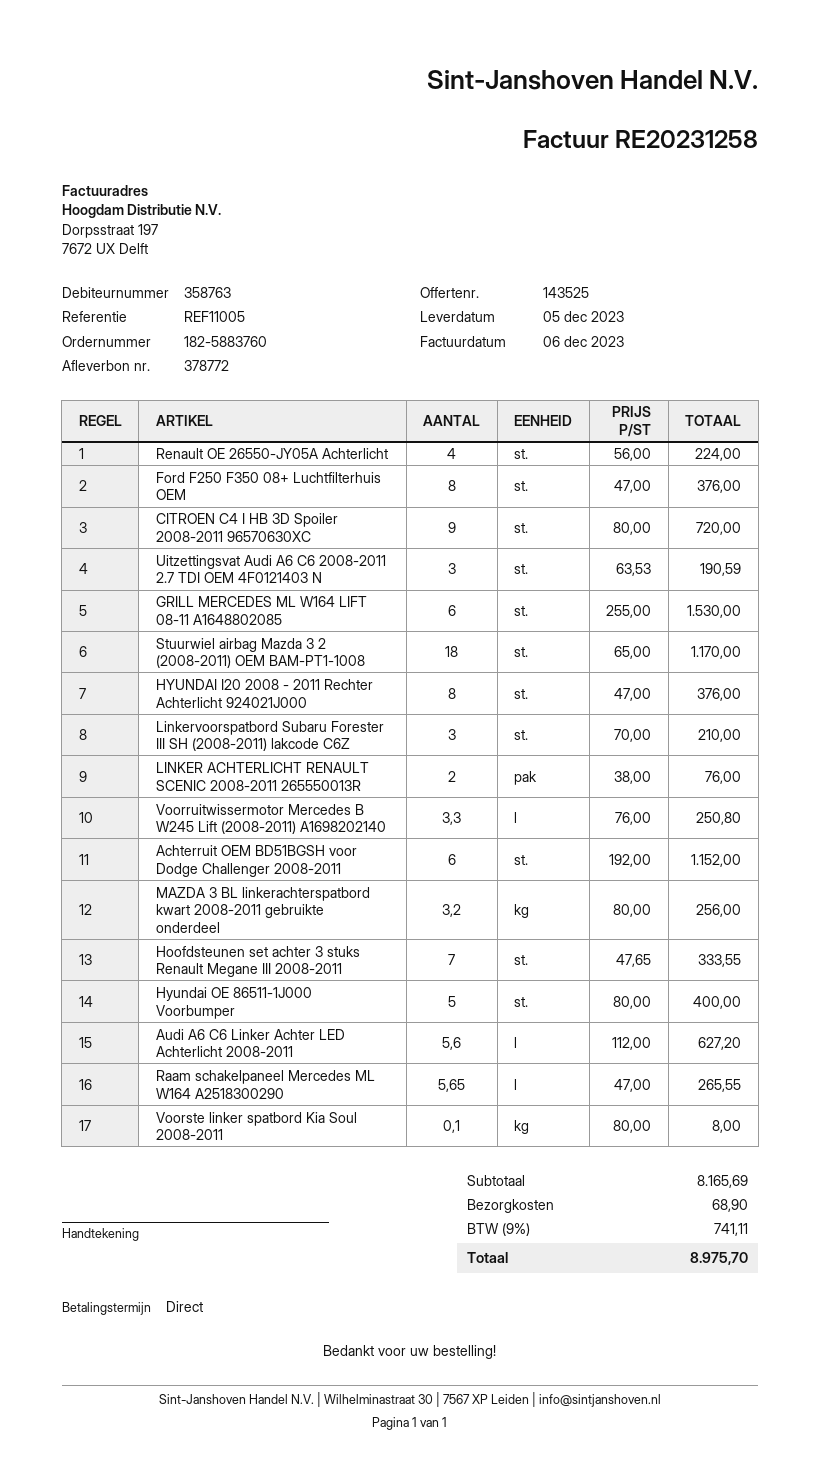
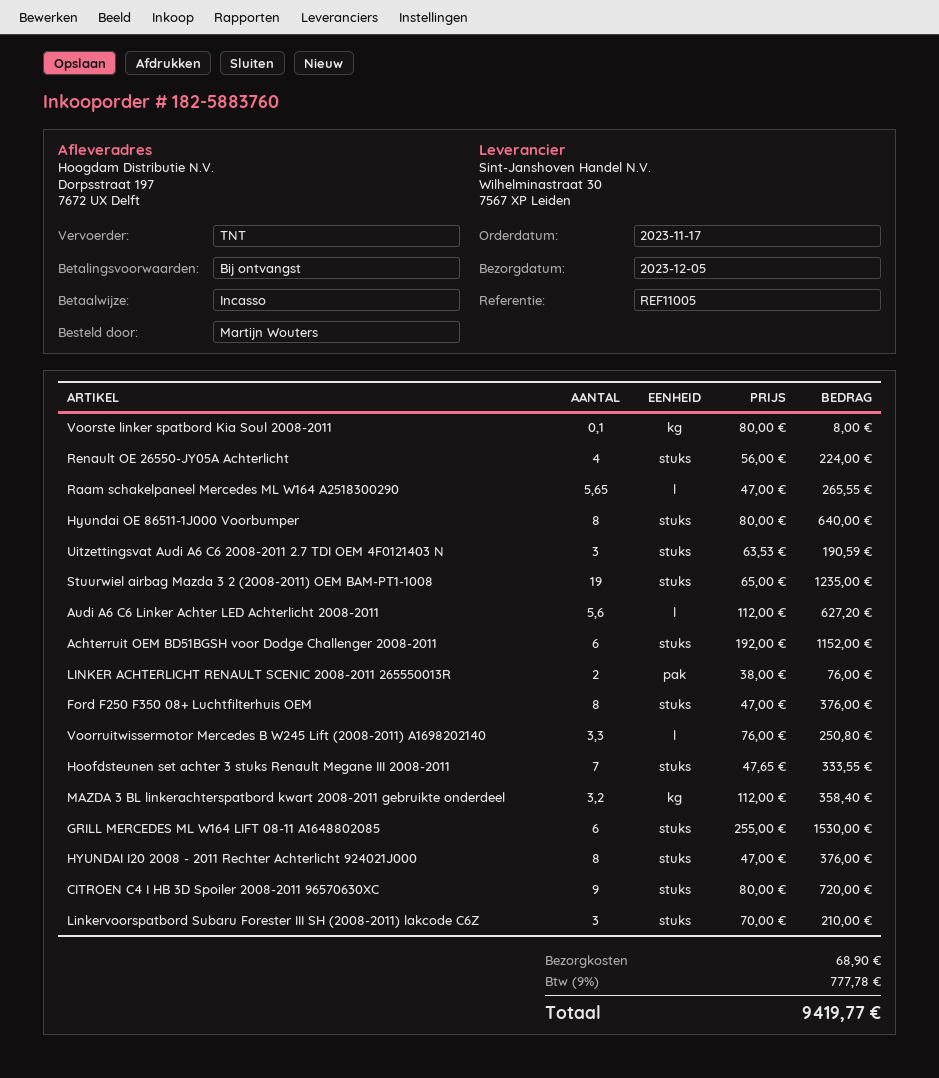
Stuurwiel airbag Mazda 3 2 (2008-2011) OEM BAM-PT1-1008: 18 x 65.00 = 1170.00 -> 19 x 65.00 = 1235.00
MAZDA 3 BL linkerachterspatbord kwart 2008-2011 gebruikte onderdeel: 3.2 x 80.00 = 256.00 -> 3.2 x 112.00 = 358.40
Hyundai OE 86511-1J000 Voorbumper: 5 x 80.00 = 400.00 -> 8 x 80.00 = 640.00
tax: 9% = 741.11 -> 9% = 777.78
total: 8975.70 -> 9419.77

